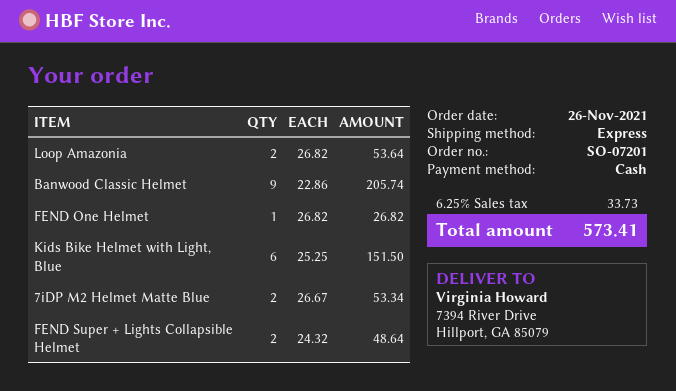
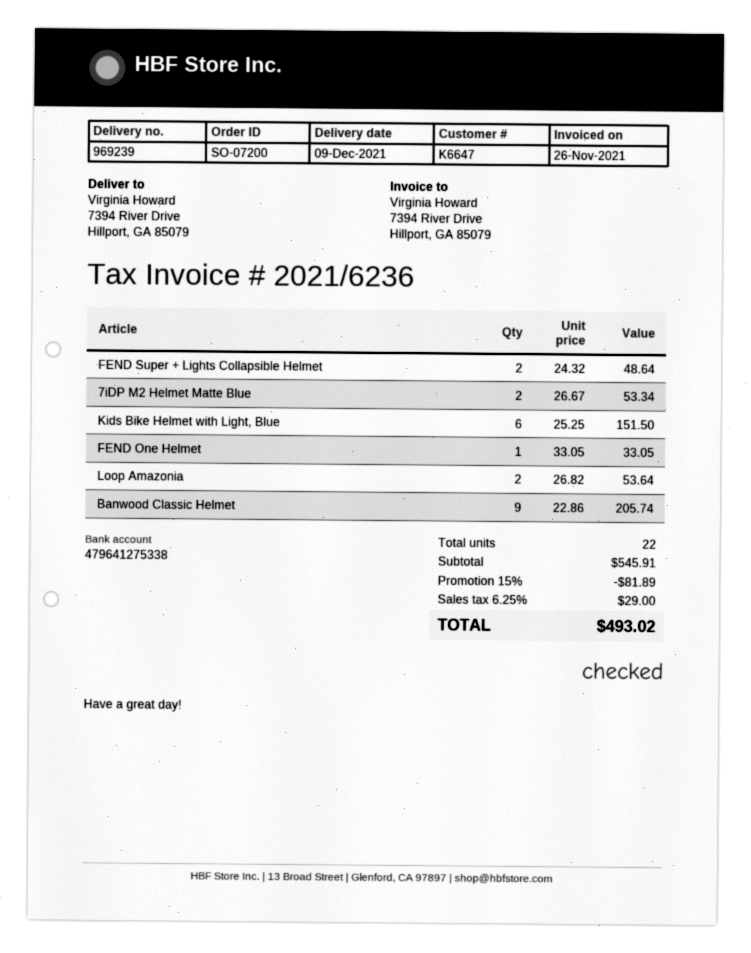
order number: SO-07201 -> SO-07200
FEND One Helmet: 1 x 26.82 = 26.82 -> 1 x 33.05 = 33.05
discount: none -> 15% = 81.89
tax: 6.25% = 33.73 -> 6.25% = 29.00
total: 573.41 -> 493.02

